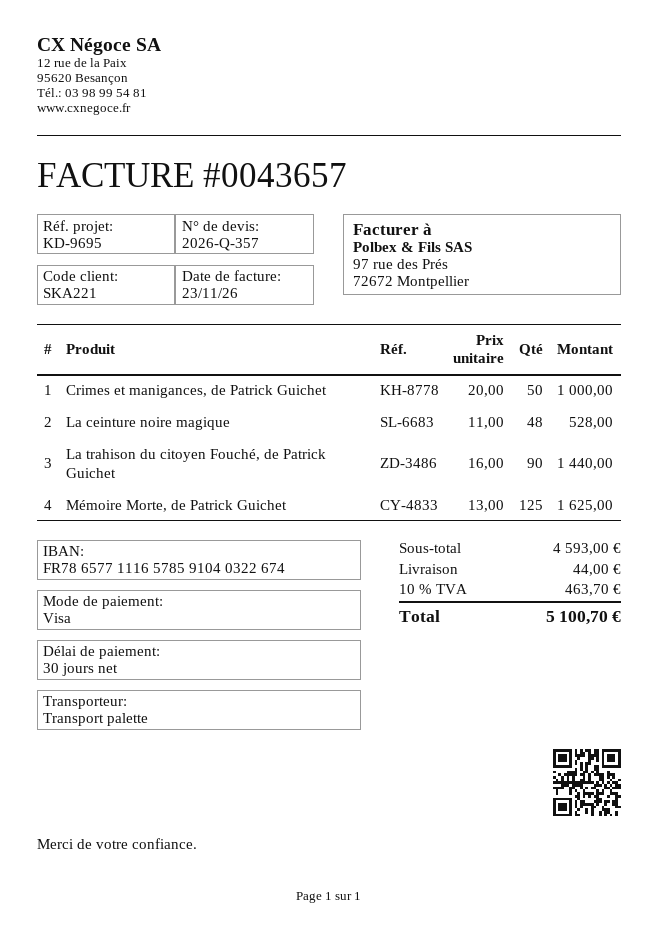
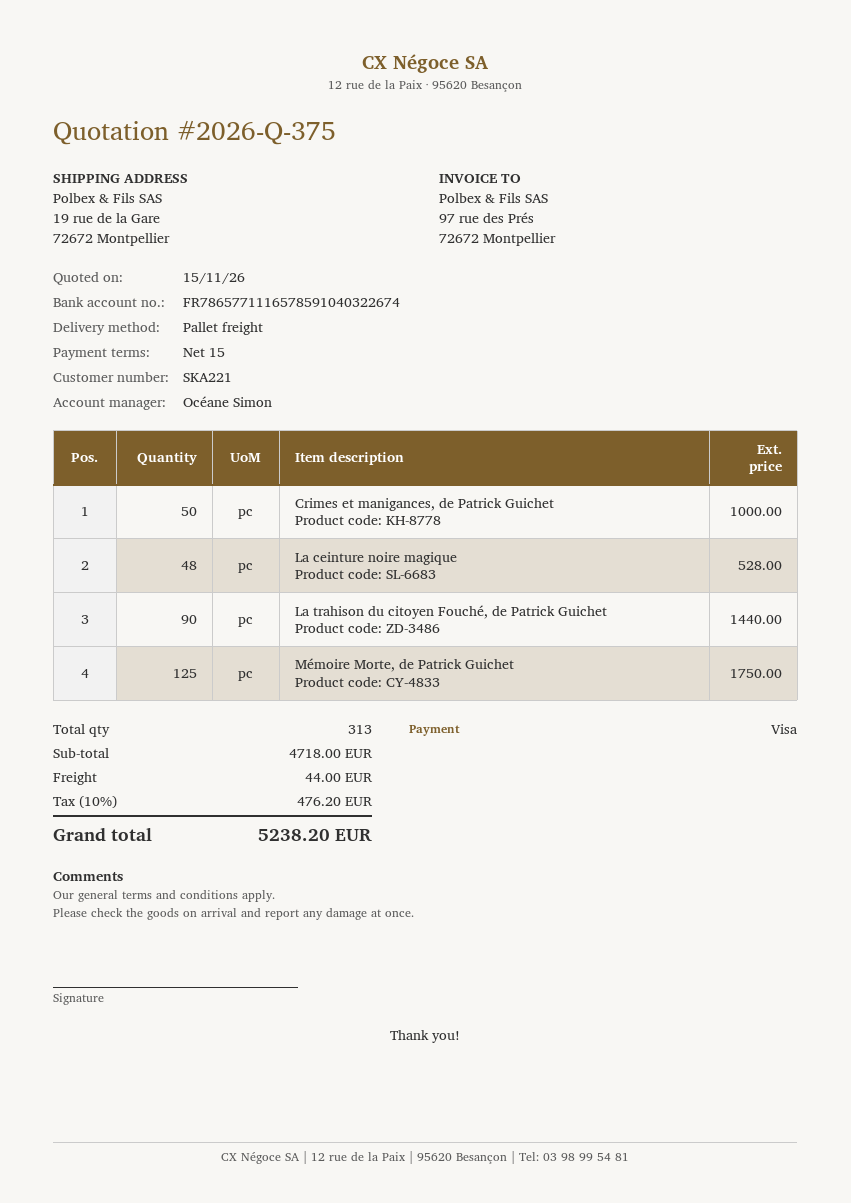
quote number: 2026-Q-357 -> 2026-Q-375
payment terms: 30 days -> 15 days
Mémoire Morte, de Patrick Guichet: 125 for 1625.00 -> 125 for 1750.00
subtotal: 4593.00 -> 4718.00
tax: 10% = 463.70 -> 10% = 476.20
total: 5100.70 -> 5238.20

